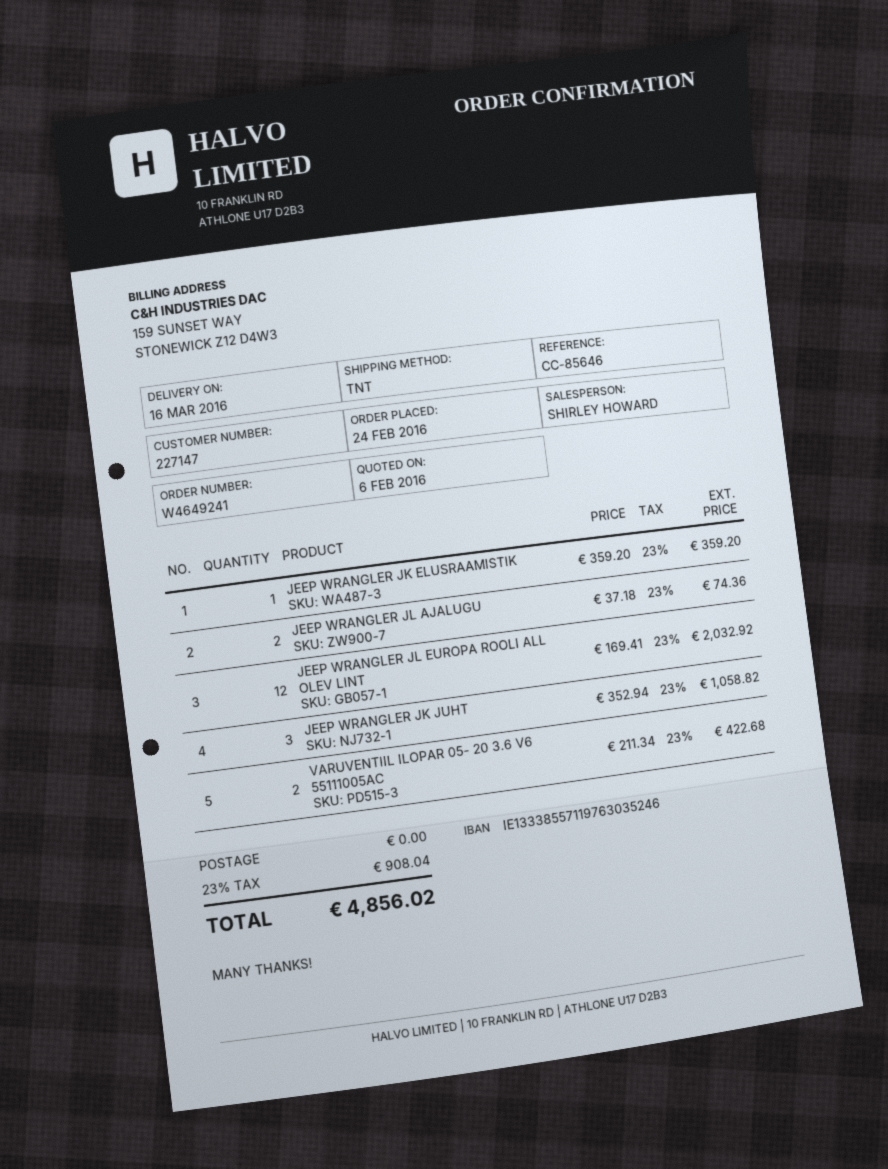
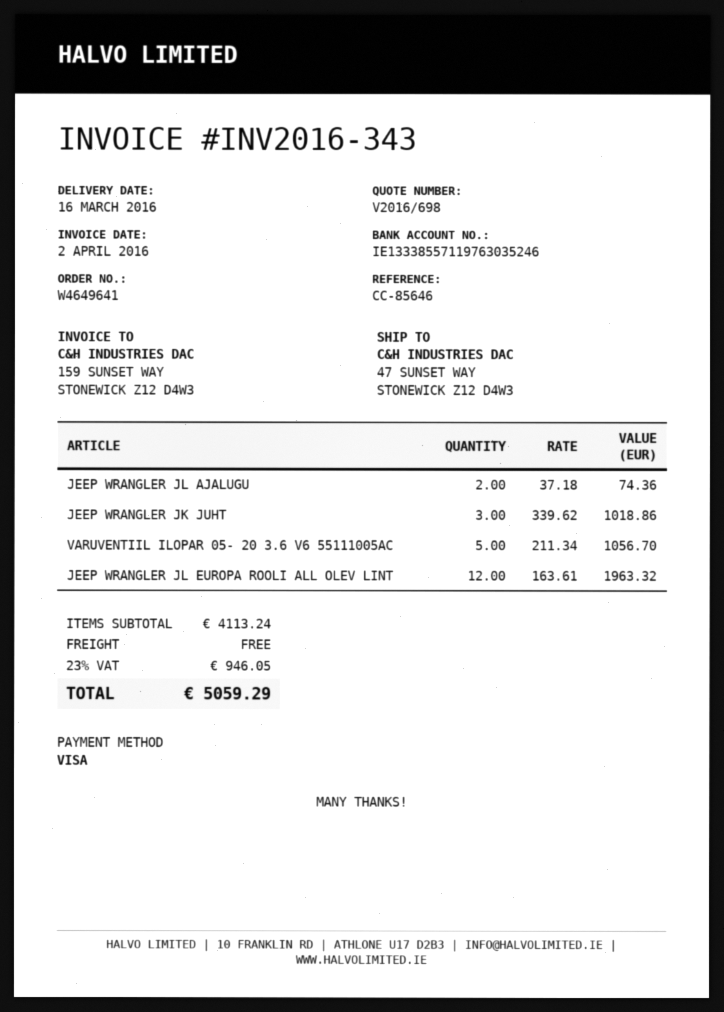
order number: W4649241 -> W4649641
JEEP WRANGLER JK ELUSRAAMISTIK: 1 x 359.20 = 359.20 -> none
JEEP WRANGLER JL EUROPA ROOLI ALL OLEV LINT: 12 x 169.41 = 2032.92 -> 12 x 163.61 = 1963.32
JEEP WRANGLER JK JUHT: 3 x 352.94 = 1058.82 -> 3 x 339.62 = 1018.86
VARUVENTIIL ILOPAR 05- 20 3.6 V6 55111005AC: 2 x 211.34 = 422.68 -> 5 x 211.34 = 1056.70
tax: 23% = 908.04 -> 23% = 946.05
total: 4856.02 -> 5059.29

